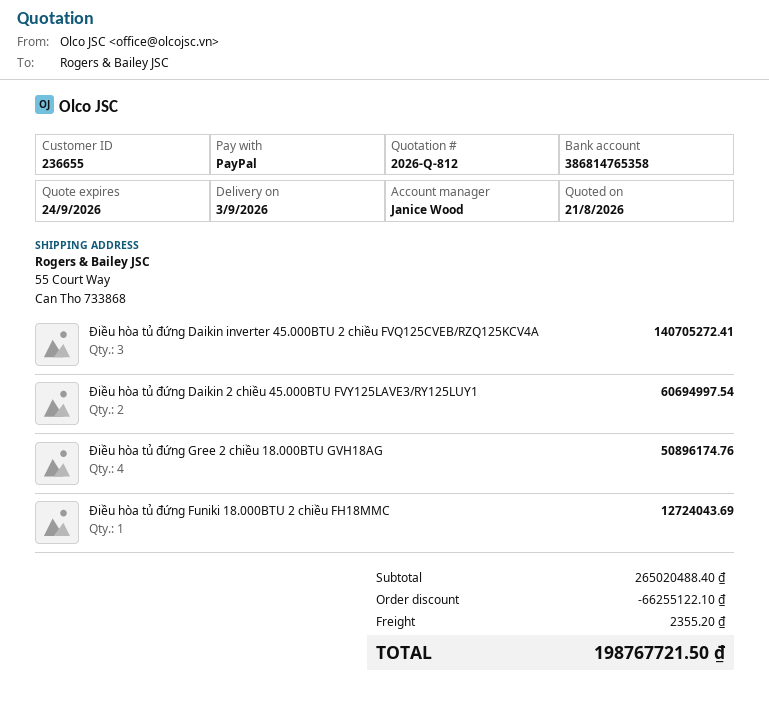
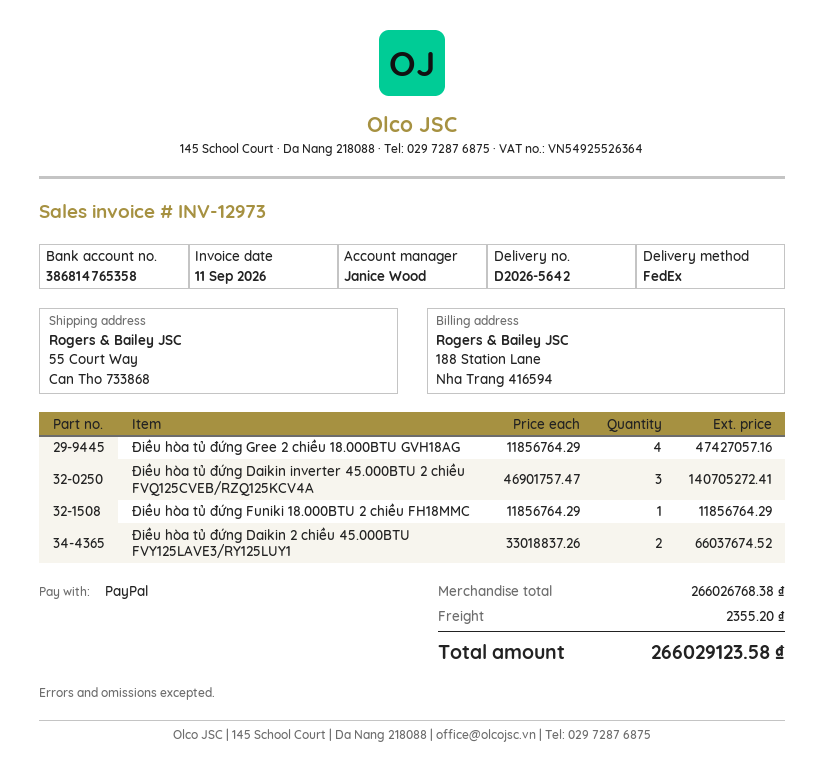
Điều hòa tủ đứng Daikin 2 chiều 45.000BTU FVY125LAVE3/RY125LUY1: 2 for 60694997.54 -> 2 for 66037674.52
Điều hòa tủ đứng Gree 2 chiều 18.000BTU GVH18AG: 4 for 50896174.76 -> 4 for 47427057.16
Điều hòa tủ đứng Funiki 18.000BTU 2 chiều FH18MMC: 1 for 12724043.69 -> 1 for 11856764.29
subtotal: 265020488.40 -> 266026768.38
discount: 66255122.10 -> none
total: 198767721.50 -> 266029123.58

